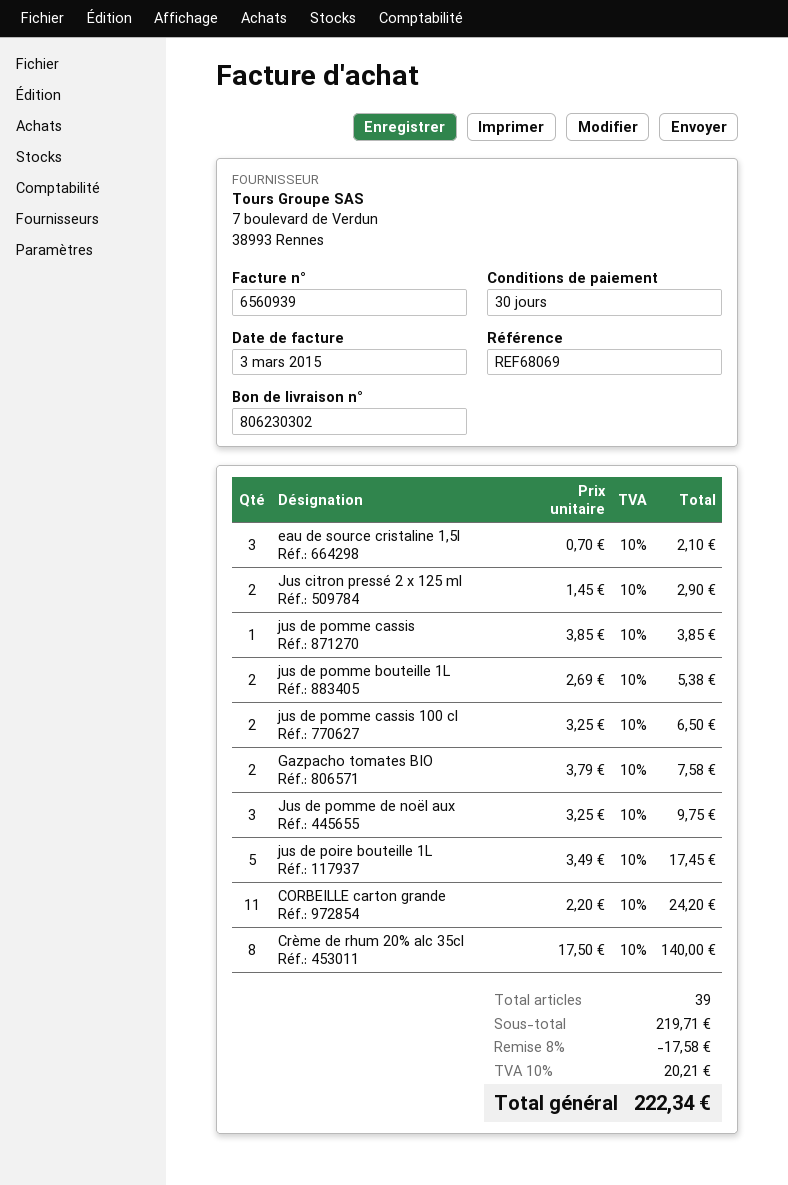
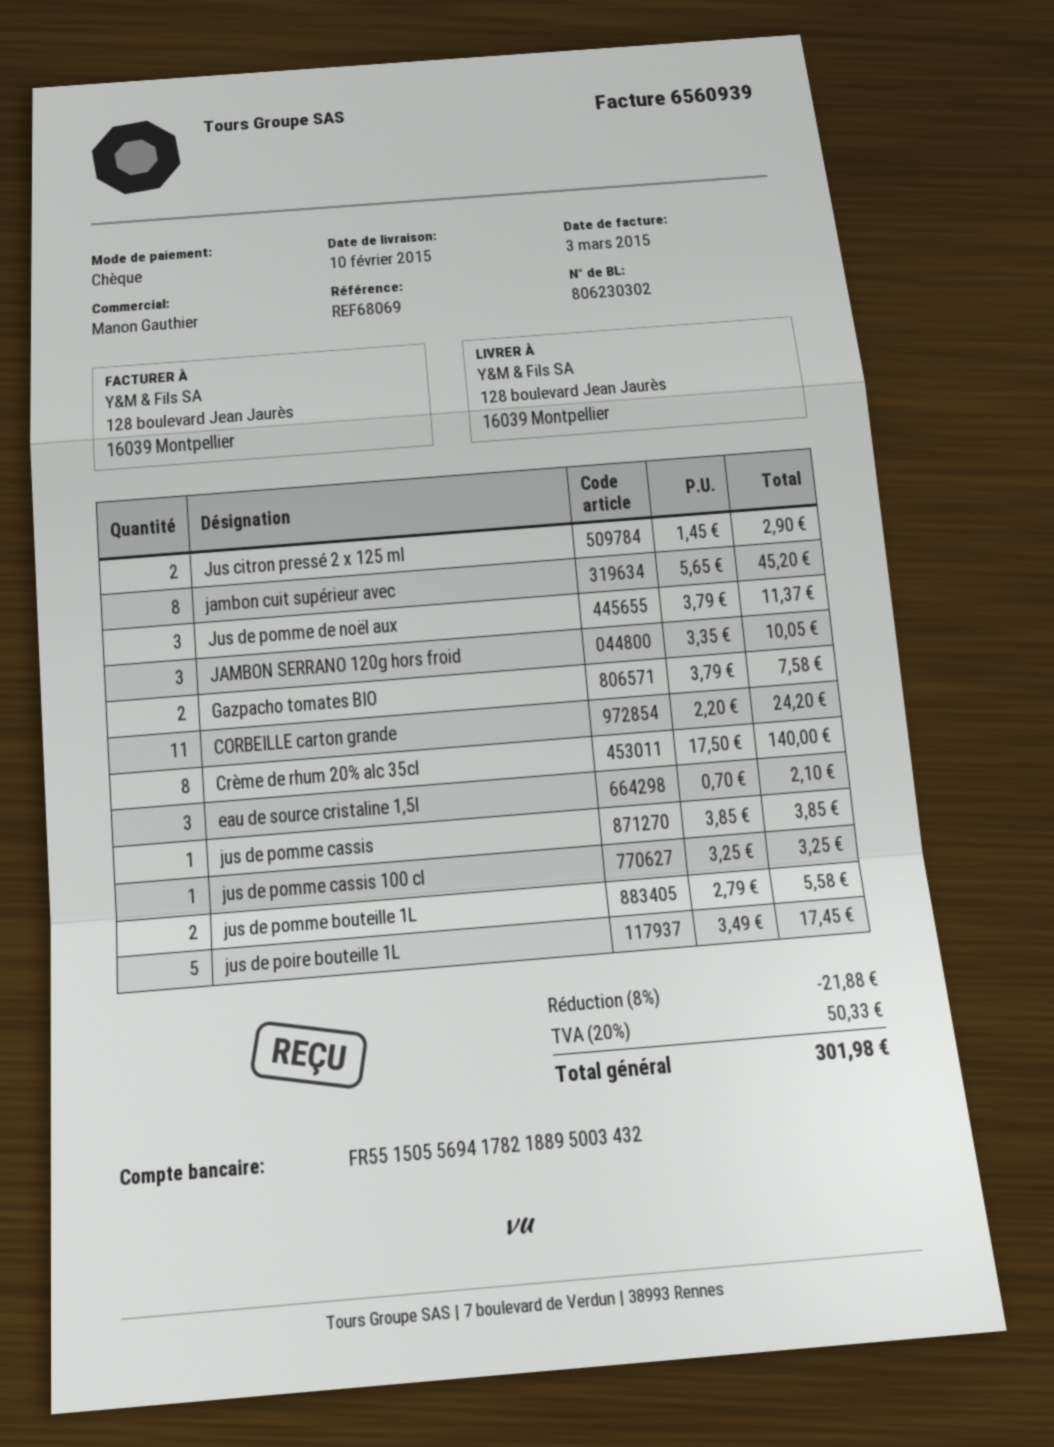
jus de pomme bouteille 1L: 2 x 2.69 = 5.38 -> 2 x 2.79 = 5.58
jus de pomme cassis 100 cl: 2 x 3.25 = 6.50 -> 1 x 3.25 = 3.25
Jus de pomme de noël aux: 3 x 3.25 = 9.75 -> 3 x 3.79 = 11.37
jambon cuit supérieur avec: none -> 8 x 5.65 = 45.20
JAMBON SERRANO 120g hors froid: none -> 3 x 3.35 = 10.05
discount: 8% = 17.58 -> 8% = 21.88
tax: 10% = 20.21 -> 20% = 50.33
total: 222.34 -> 301.98

